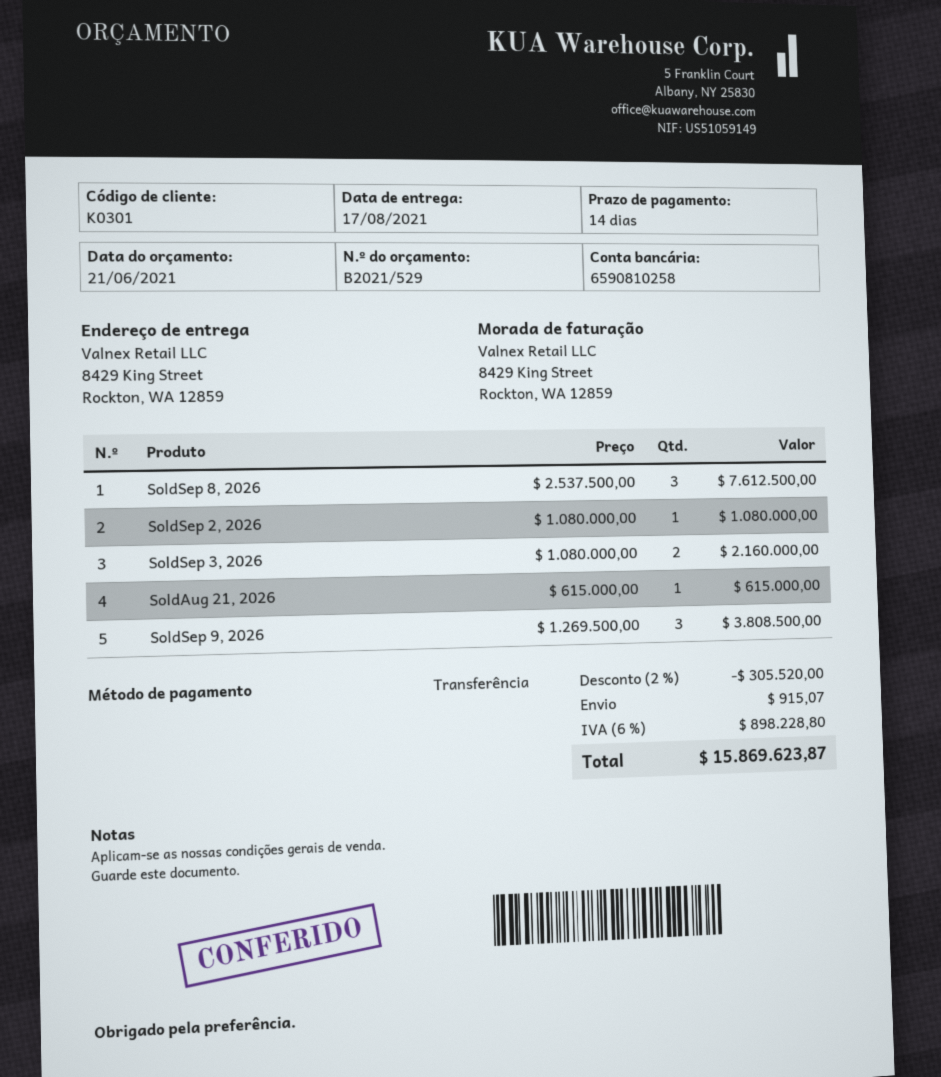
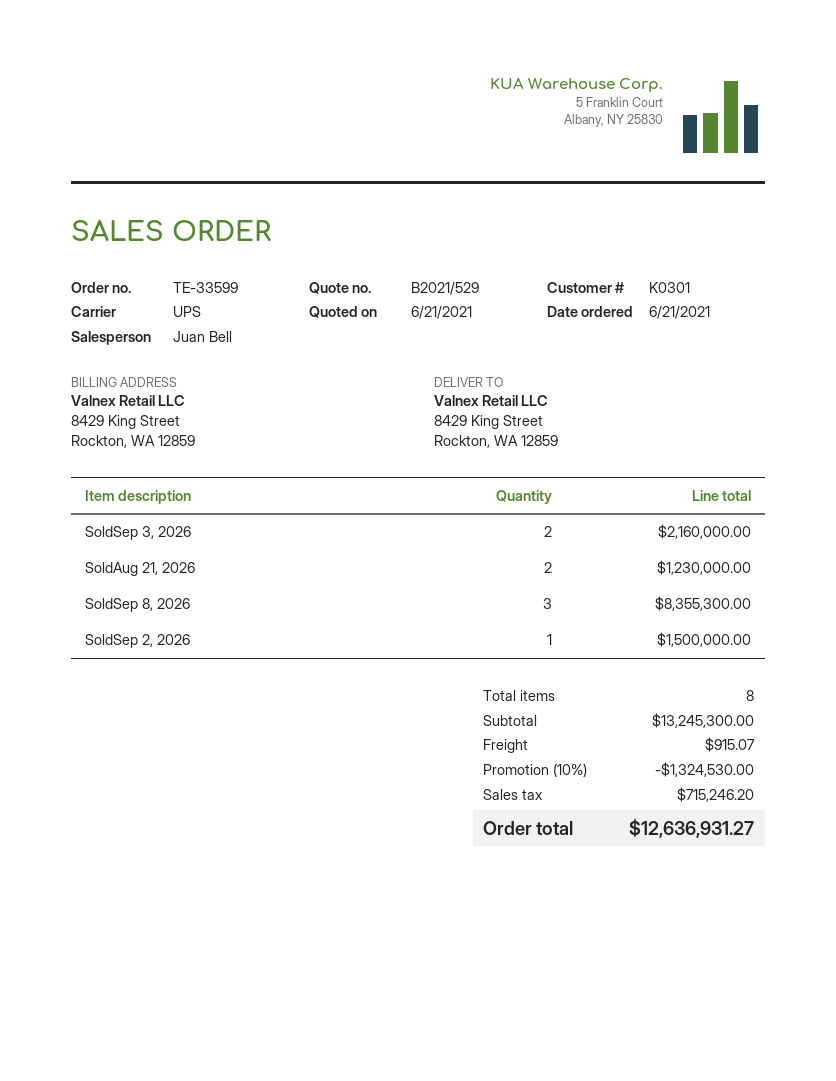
SoldSep 8, 2026: 3 for 7612500.00 -> 3 for 8355300.00
SoldSep 2, 2026: 1 for 1080000.00 -> 1 for 1500000.00
SoldAug 21, 2026: 1 for 615000.00 -> 2 for 1230000.00
SoldSep 9, 2026: 3 for 3808500.00 -> none
discount: 2% = 305520.00 -> 10% = 1324530.00
tax: 898228.80 -> 715246.20
total: 15869623.87 -> 12636931.27

